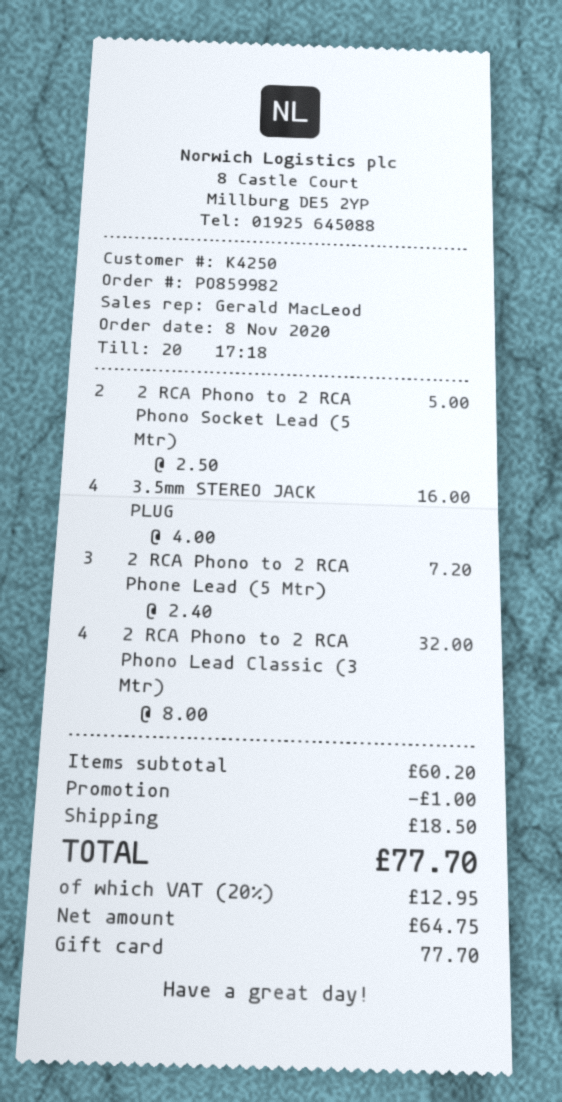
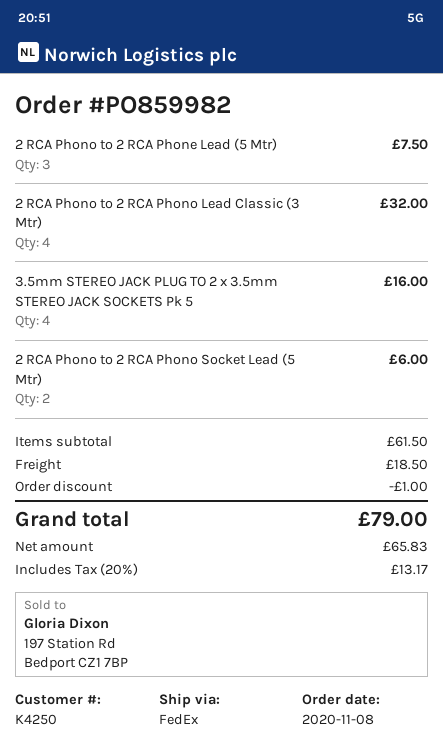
2 RCA Phono to 2 RCA Phono Socket Lead (5 Mtr): 2 for 5.00 -> 2 for 6.00
2 RCA Phono to 2 RCA Phone Lead (5 Mtr): 3 for 7.20 -> 3 for 7.50
subtotal: 60.20 -> 61.50
net: 64.75 -> 65.83
tax: 20% = 12.95 -> 20% = 13.17
total: 77.70 -> 79.00

